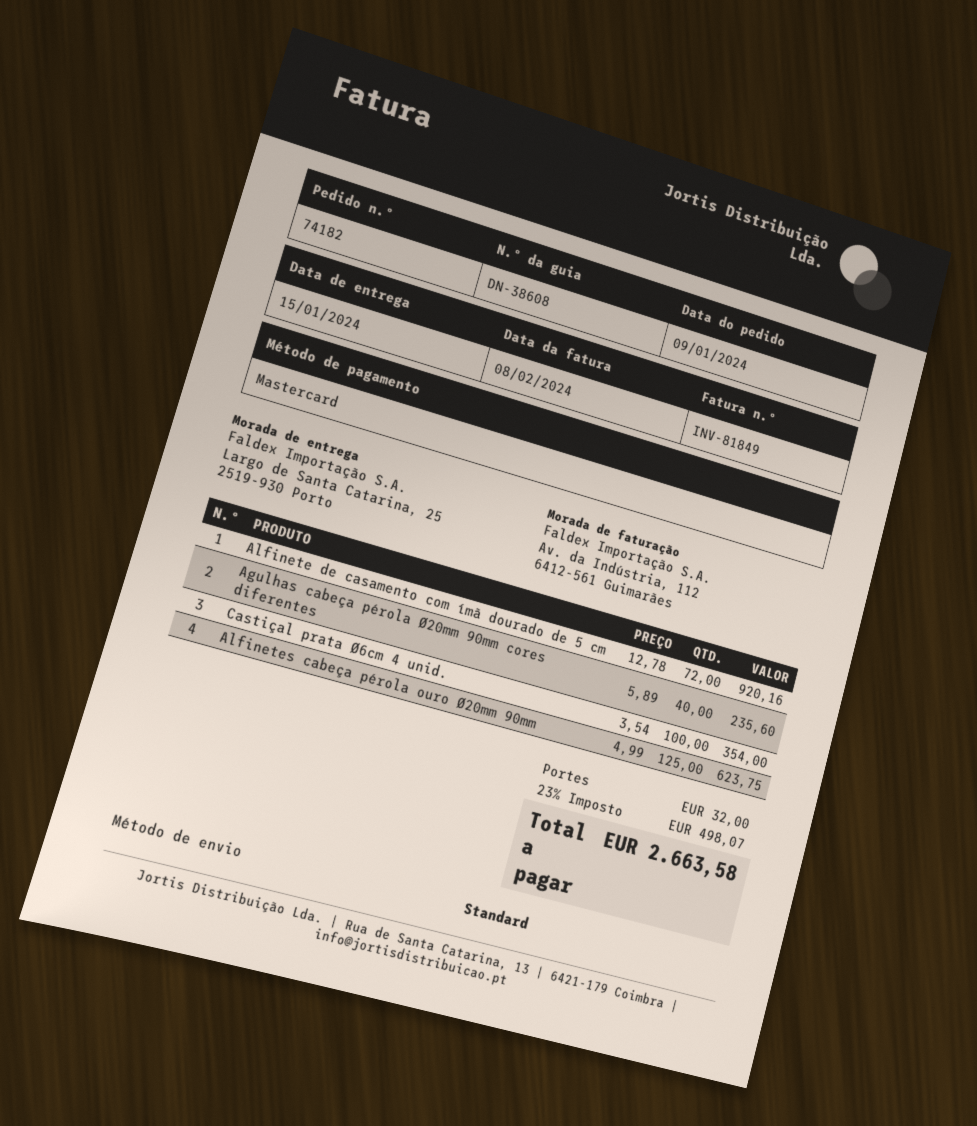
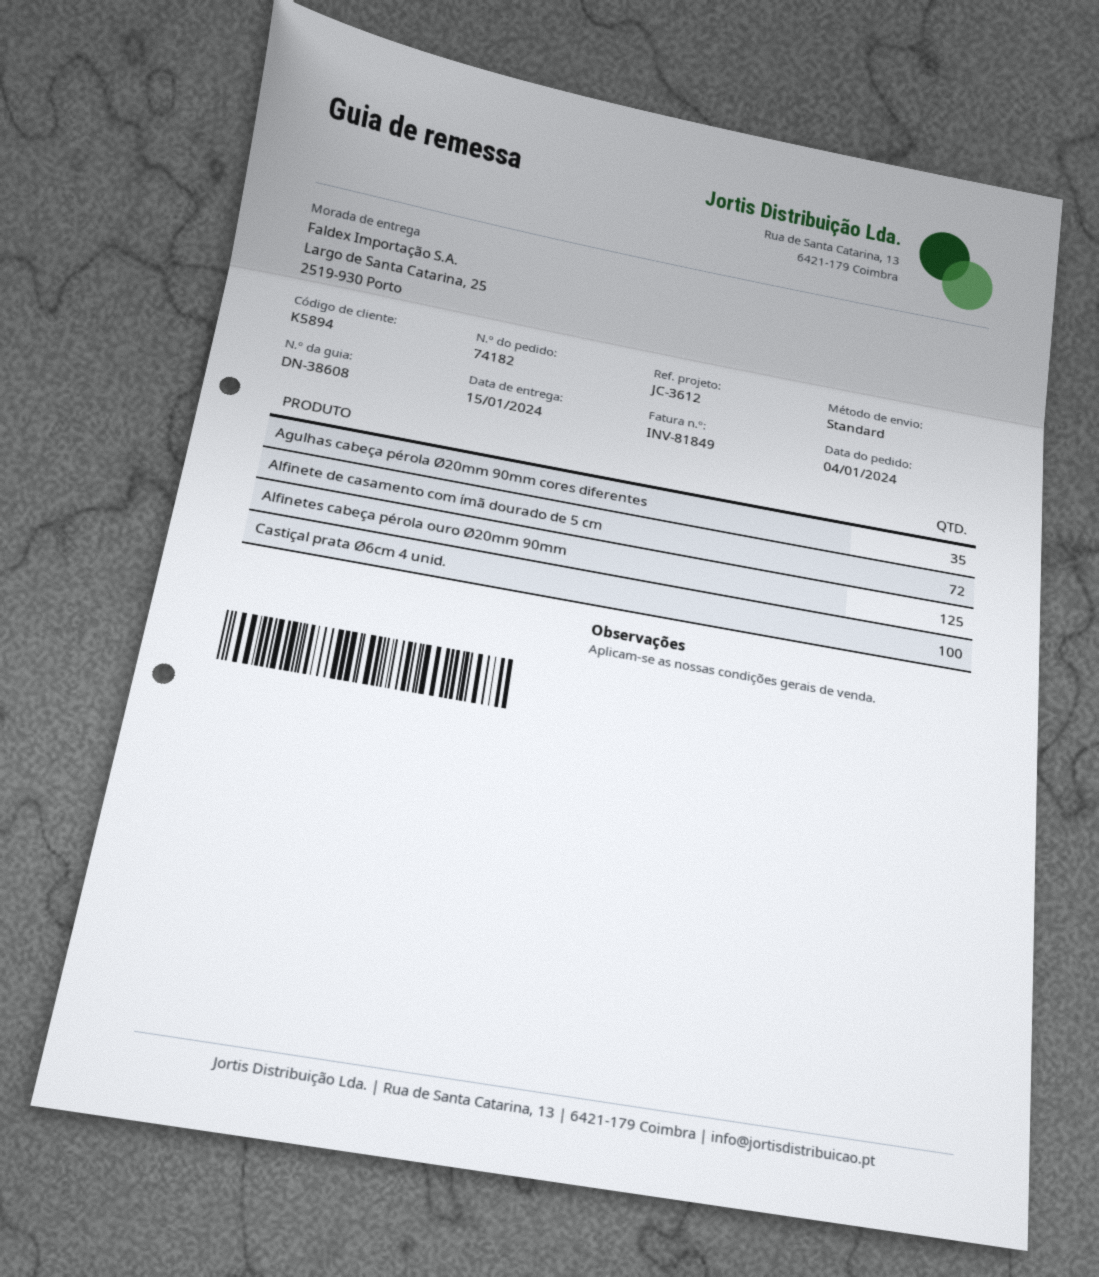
order date: 2024-01-09 -> 2024-01-04
Agulhas cabeça pérola Ø20mm 90mm cores diferentes: 40 -> 35

